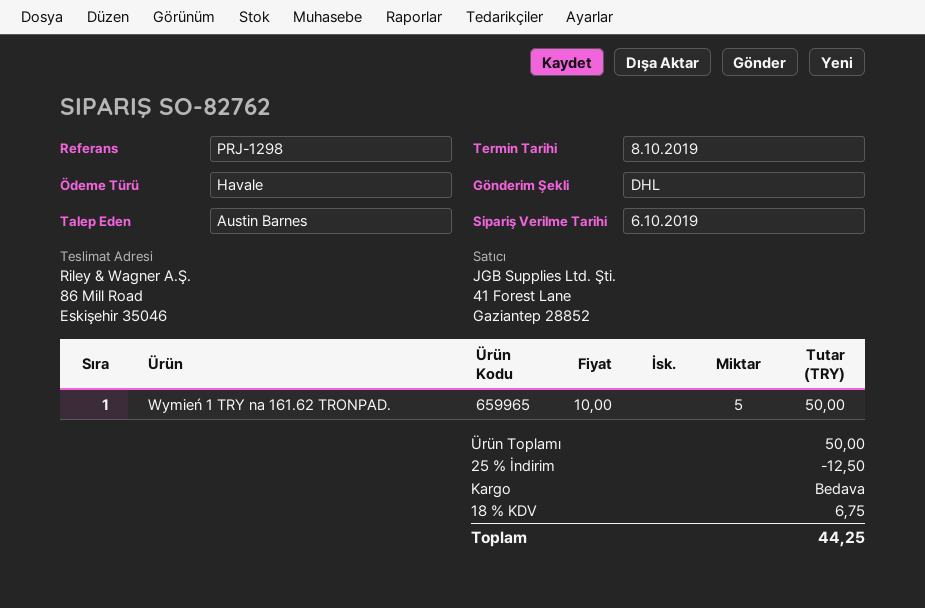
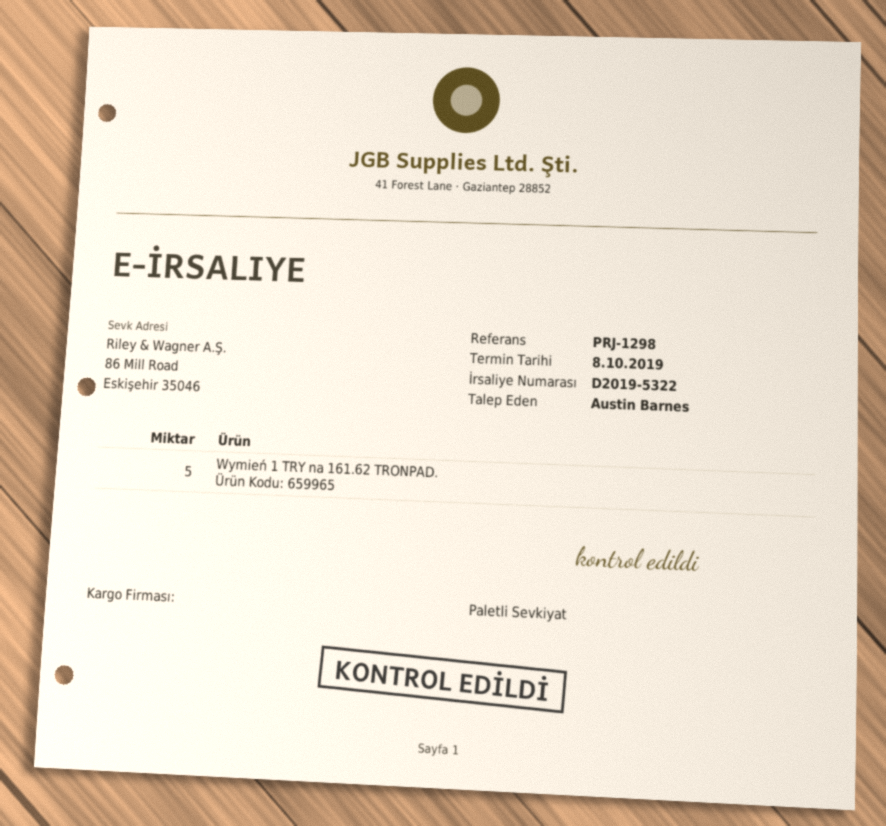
shipping method: DHL -> pallet freight

